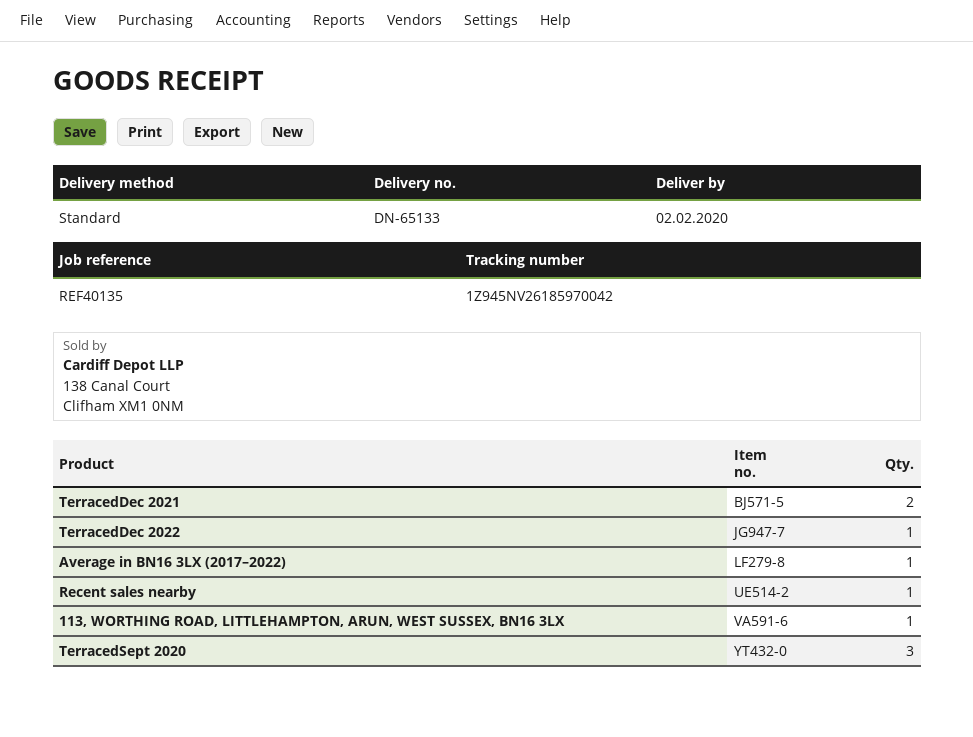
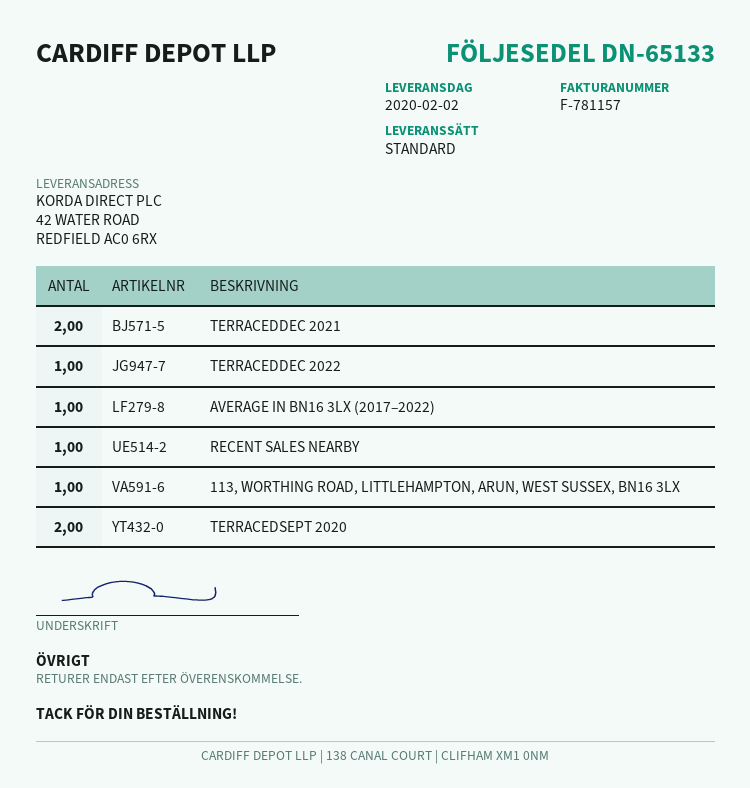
TerracedSept 2020: 3 -> 2

